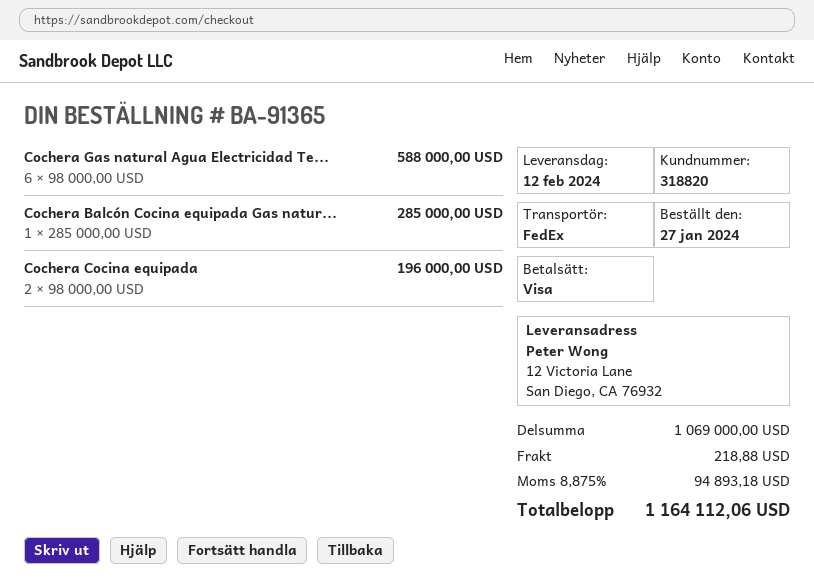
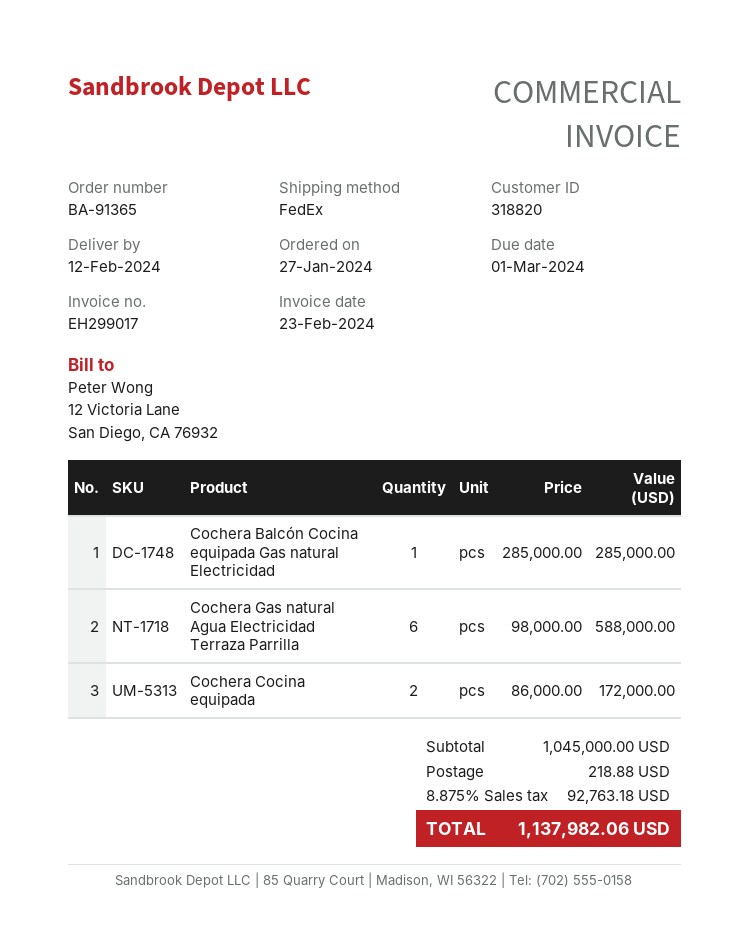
Cochera Cocina equipada: 2 x 98000.00 = 196000.00 -> 2 x 86000.00 = 172000.00
subtotal: 1069000.00 -> 1045000.00
tax: 8.875% = 94893.18 -> 8.875% = 92763.18
total: 1164112.06 -> 1137982.06

